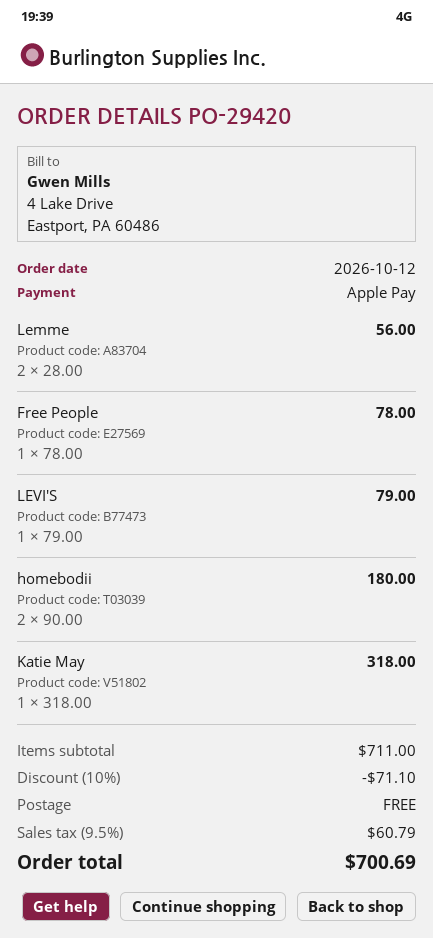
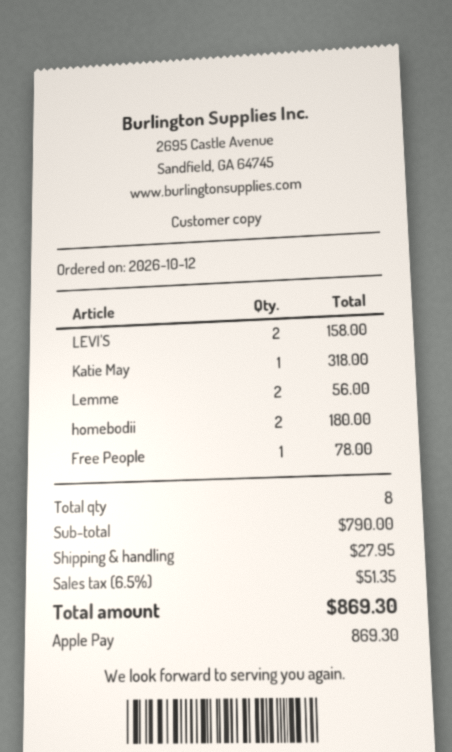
LEVI'S: 1 for 79.00 -> 2 for 158.00
subtotal: 711.00 -> 790.00
discount: 10% = 71.10 -> none
shipping: 0.00 -> 27.95
tax: 9.5% = 60.79 -> 6.5% = 51.35
total: 700.69 -> 869.30

